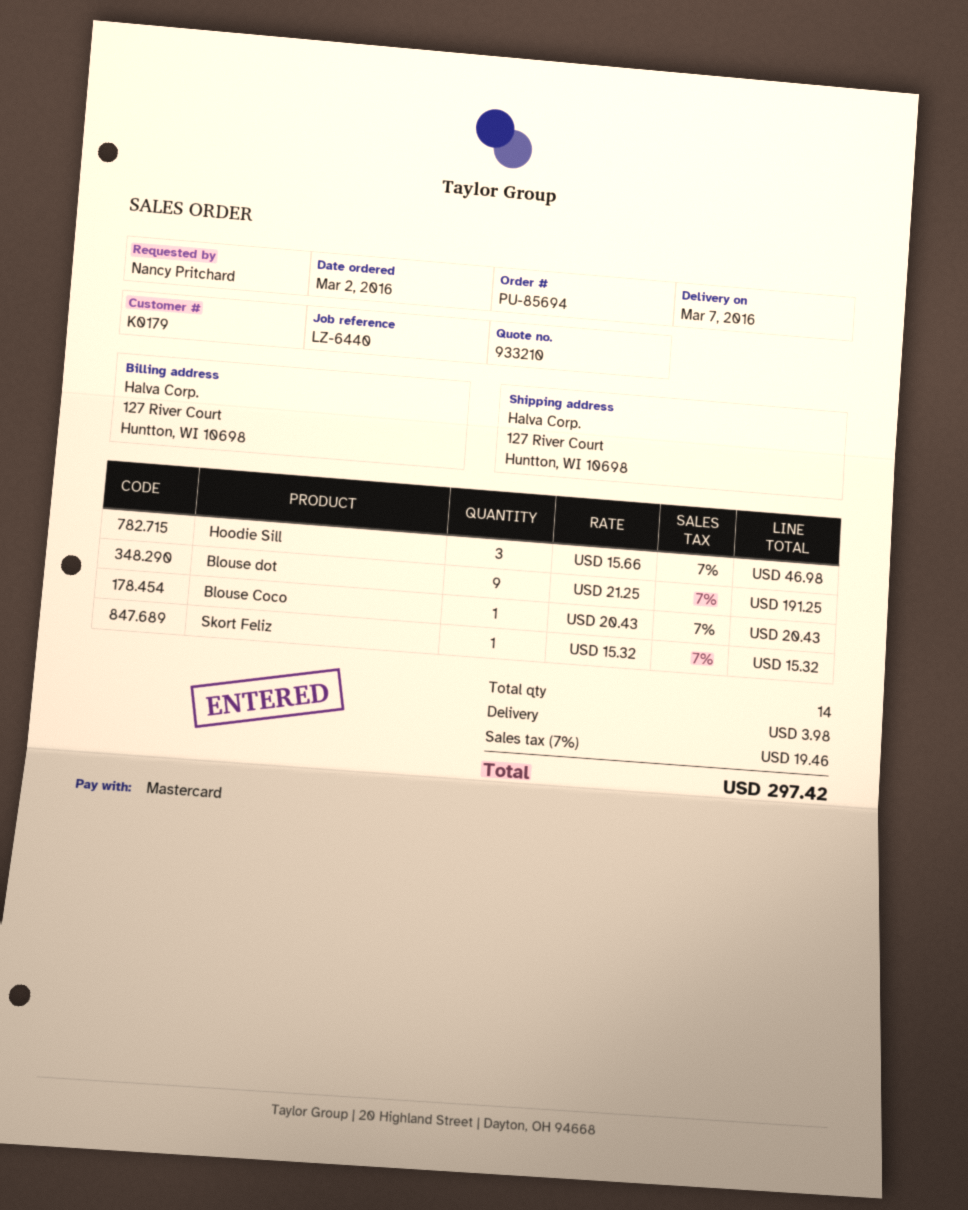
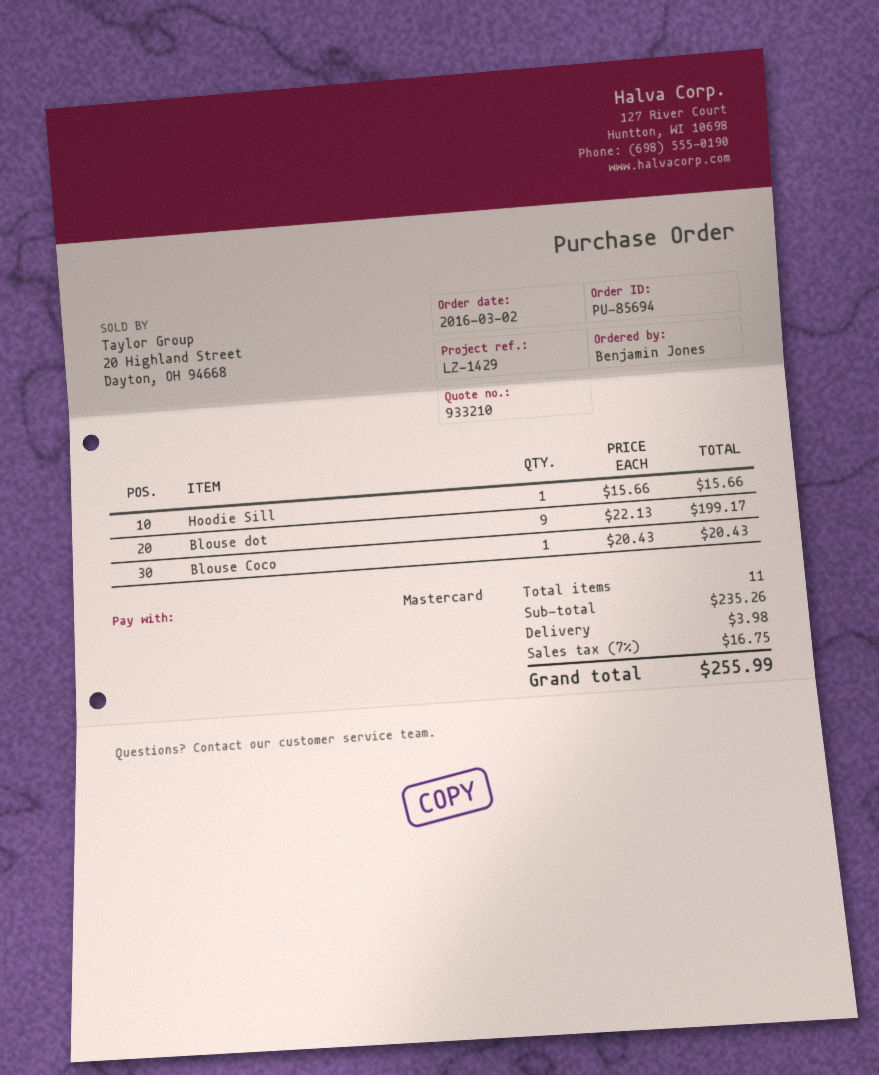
reference: LZ-6440 -> LZ-1429
ordered by: Nancy Pritchard -> Benjamin Jones
Hoodie Sill: 3 x 15.66 = 46.98 -> 1 x 15.66 = 15.66
Blouse dot: 9 x 21.25 = 191.25 -> 9 x 22.13 = 199.17
Skort Feliz: 1 x 15.32 = 15.32 -> none
total quantity: 14 -> 11
tax: 7% = 19.46 -> 7% = 16.75
total: 297.42 -> 255.99

